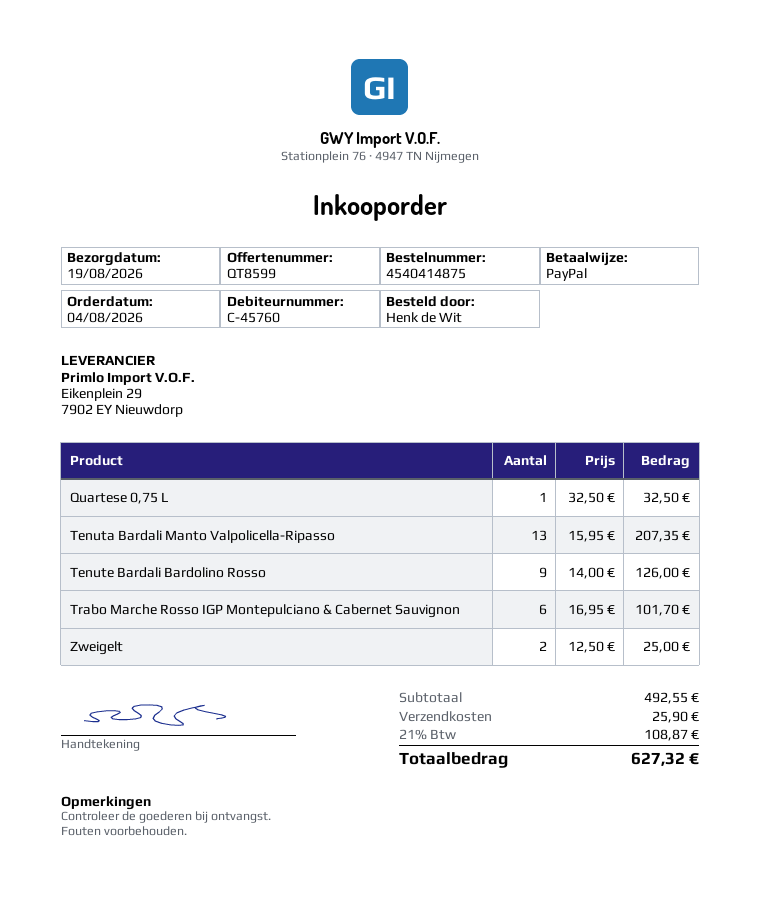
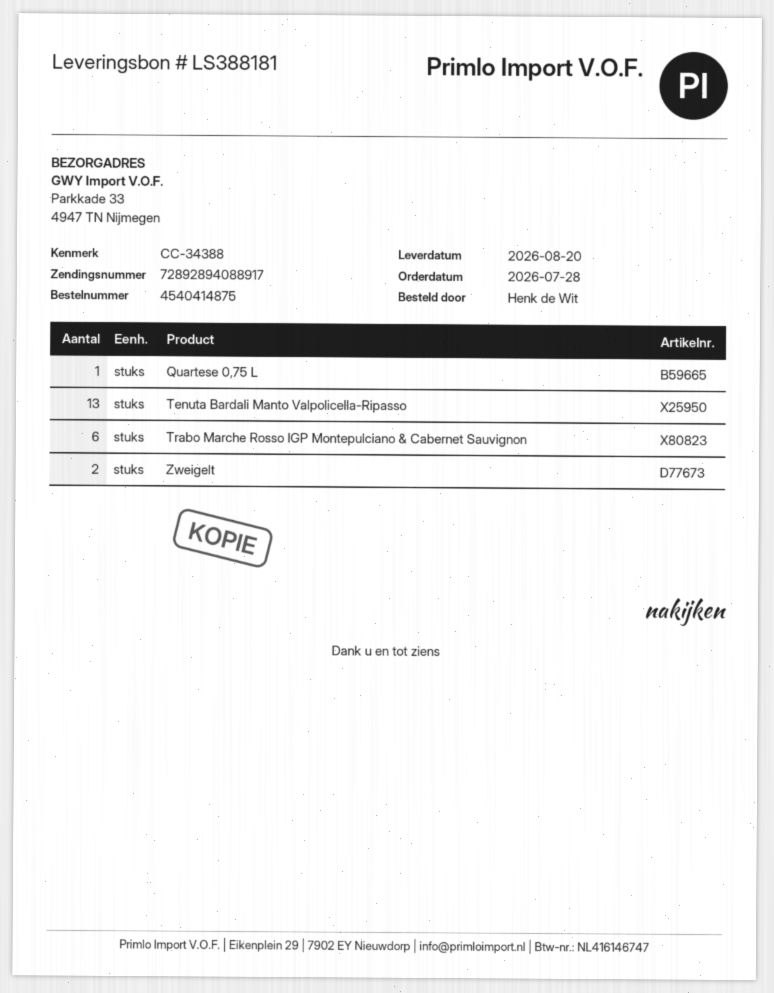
order date: 2026-08-04 -> 2026-07-28
delivery date: 2026-08-19 -> 2026-08-20
Tenute Bardali Bardolino Rosso: 9 -> none

